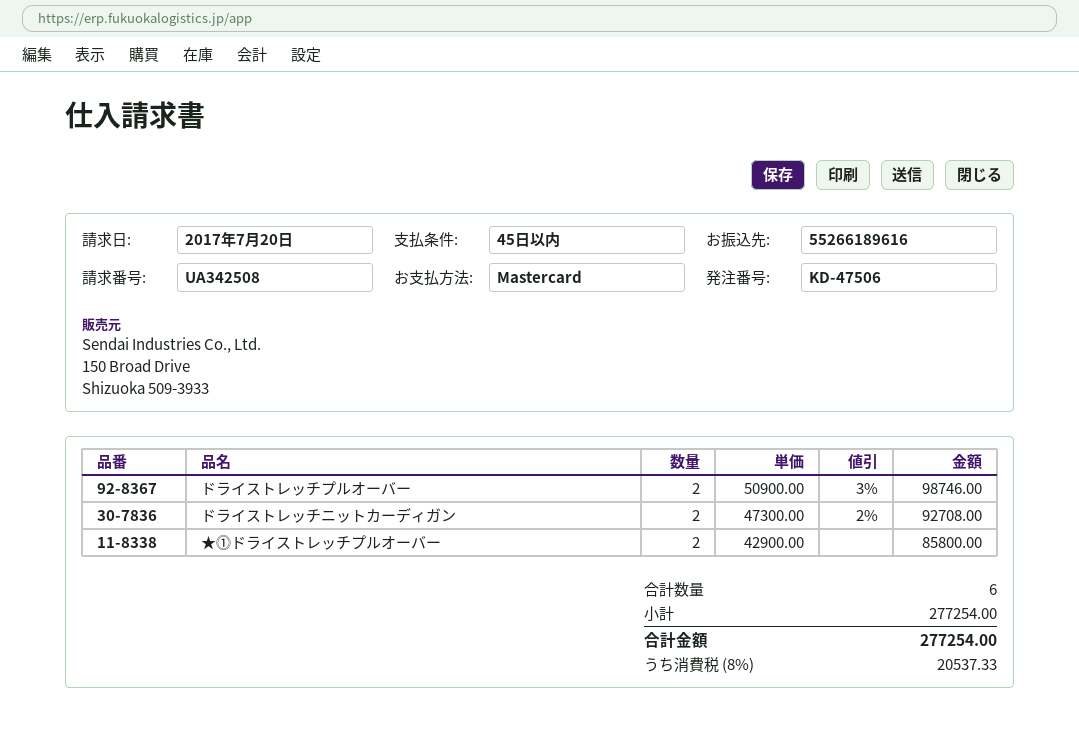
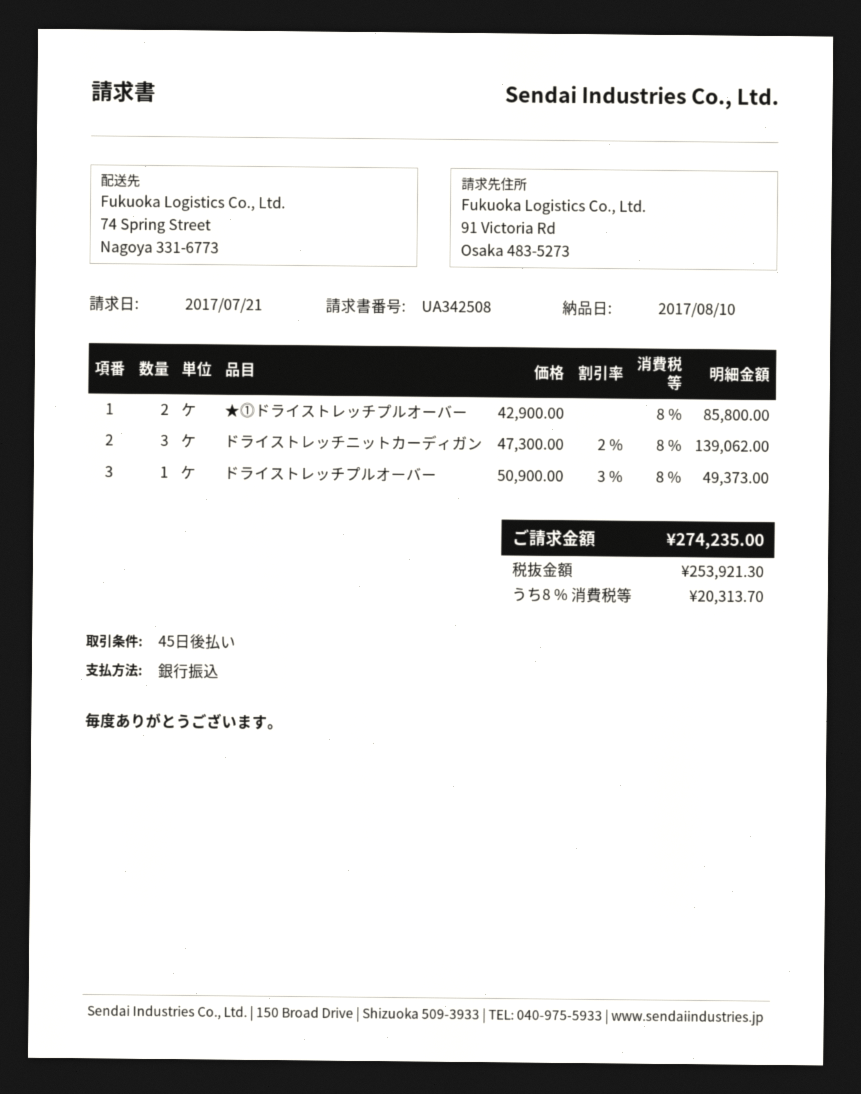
invoice date: 2017-07-20 -> 2017-07-21
payment method: Mastercard -> bank transfer
ドライストレッチプルオーバー: 2 x 50900.00 - 3% = 98746.00 -> 1 x 50900.00 - 3% = 49373.00
ドライストレッチニットカーディガン: 2 x 47300.00 - 2% = 92708.00 -> 3 x 47300.00 - 2% = 139062.00
tax: 8% = 20537.33 -> 8% = 20313.70
total: 277254.00 -> 274235.00

